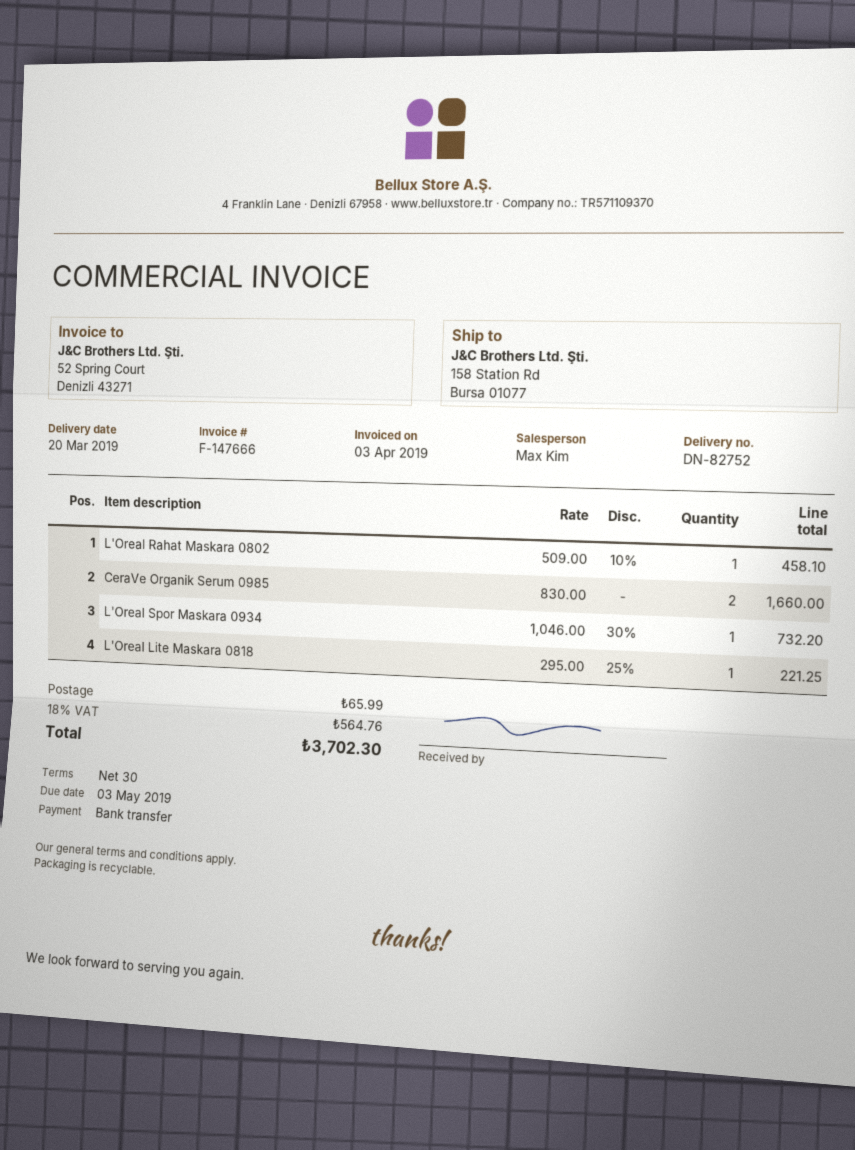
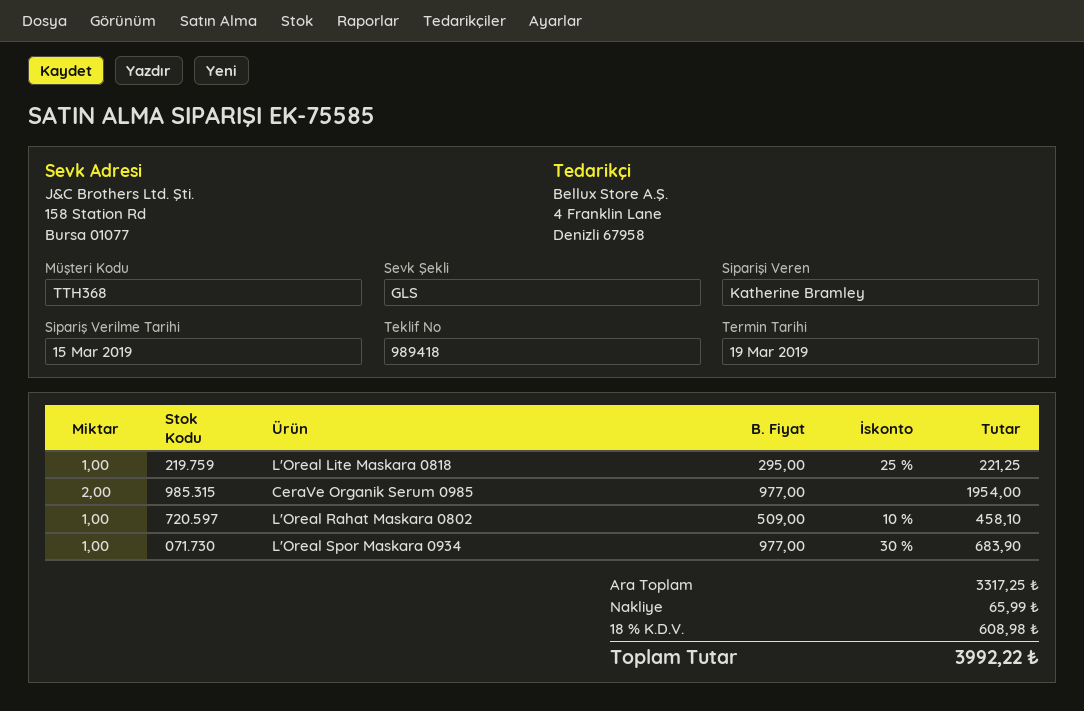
delivery date: 2019-03-20 -> 2019-03-19
CeraVe Organik Serum 0985: 2 x 830.00 = 1660.00 -> 2 x 977.00 = 1954.00
L'Oreal Spor Maskara 0934: 1 x 1046.00 - 30% = 732.20 -> 1 x 977.00 - 30% = 683.90
tax: 18% = 564.76 -> 18% = 608.98
total: 3702.30 -> 3992.22

